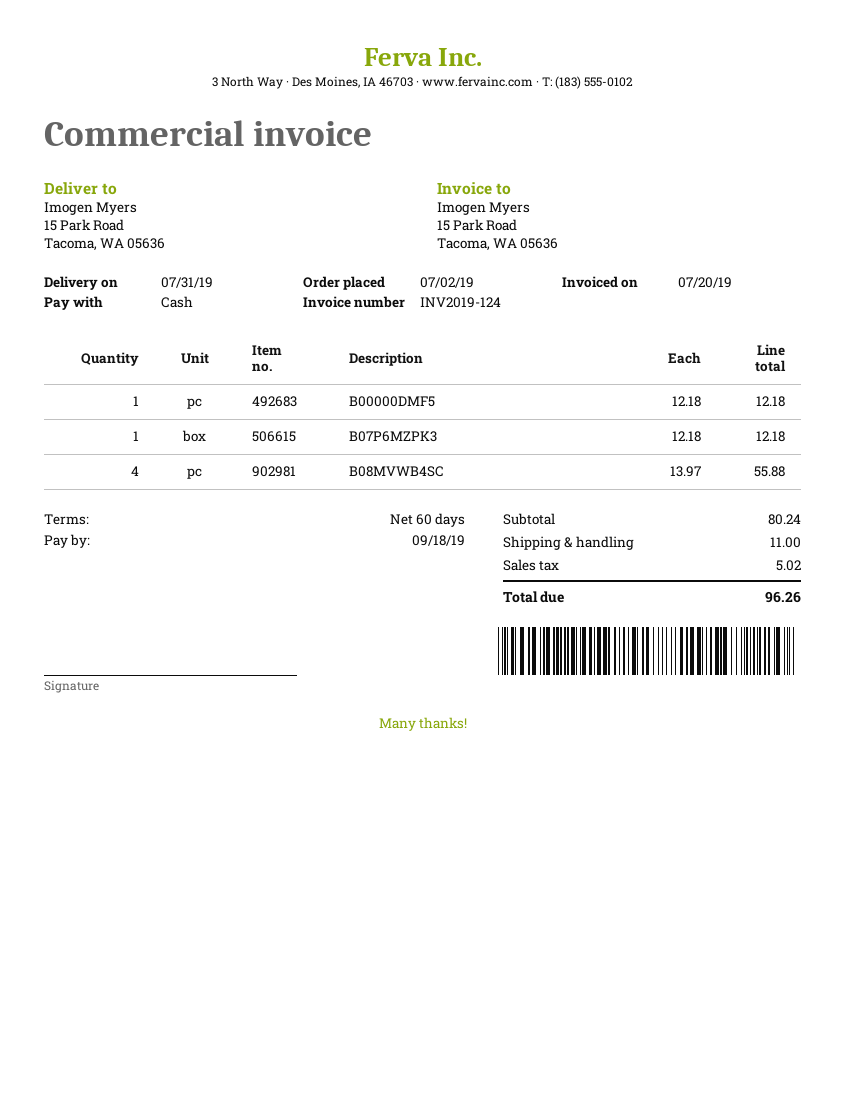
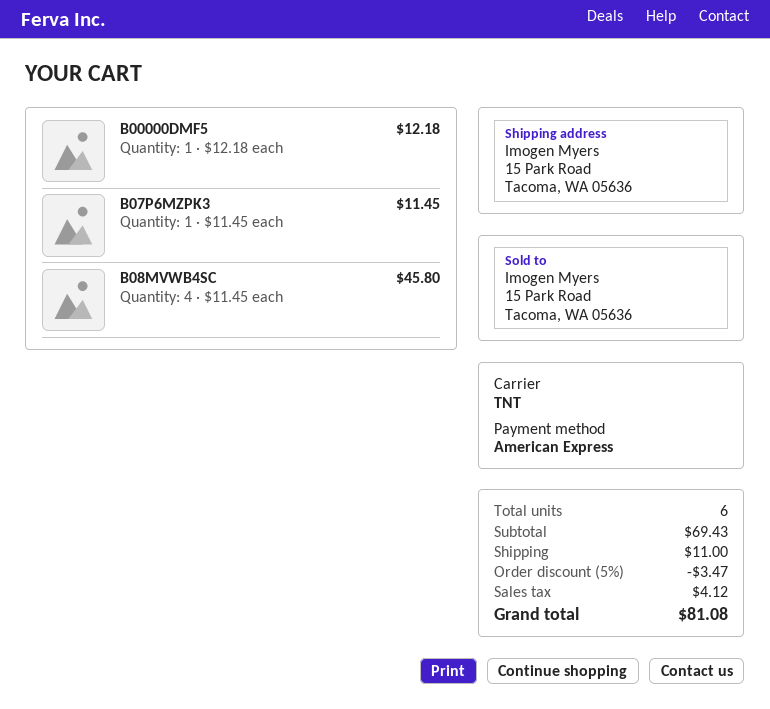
payment method: cash -> American Express
B07P6MZPK3: 1 x 12.18 = 12.18 -> 1 x 11.45 = 11.45
B08MVWB4SC: 4 x 13.97 = 55.88 -> 4 x 11.45 = 45.80
subtotal: 80.24 -> 69.43
discount: none -> 5% = 3.47
tax: 5.02 -> 4.12
total: 96.26 -> 81.08

